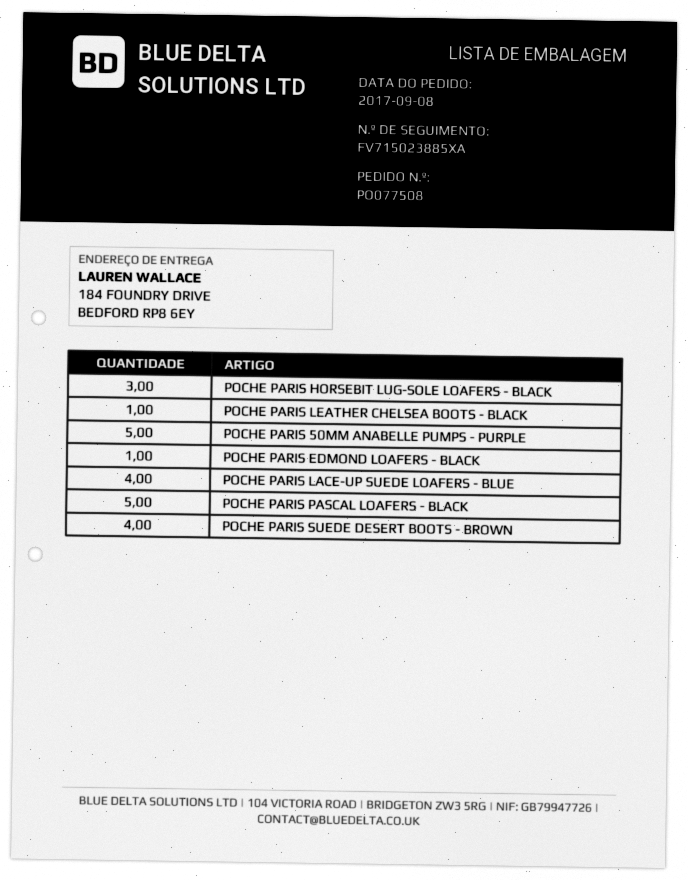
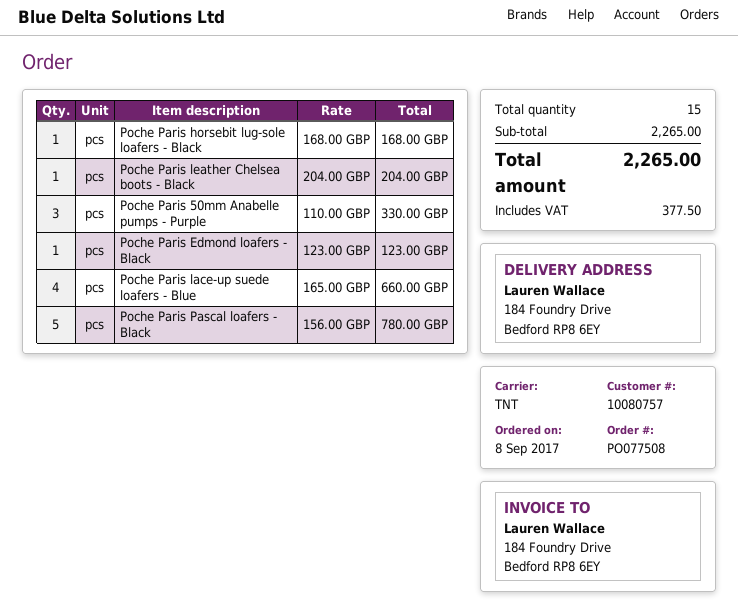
POCHE PARIS HORSEBIT LUG-SOLE LOAFERS - BLACK: 3 -> 1
POCHE PARIS 50MM ANABELLE PUMPS - PURPLE: 5 -> 3
POCHE PARIS SUEDE DESERT BOOTS - BROWN: 4 -> none

